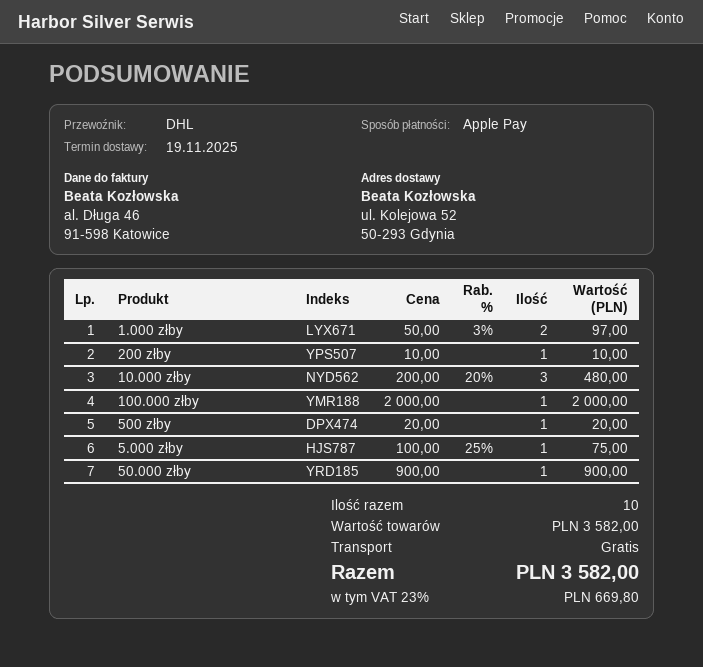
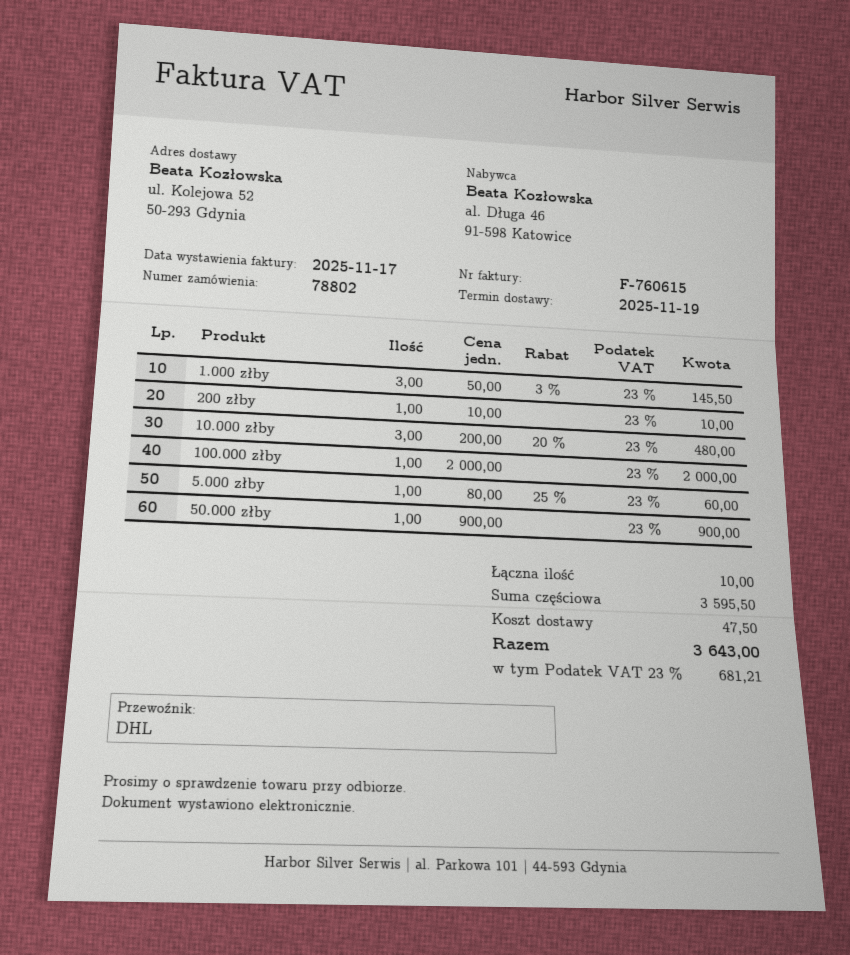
1.000 złby: 2 x 50.00 - 3% = 97.00 -> 3 x 50.00 - 3% = 145.50
500 złby: 1 x 20.00 = 20.00 -> none
5.000 złby: 1 x 100.00 - 25% = 75.00 -> 1 x 80.00 - 25% = 60.00
subtotal: 3582.00 -> 3595.50
shipping: 0.00 -> 47.50
tax: 23% = 669.80 -> 23% = 681.21
total: 3582.00 -> 3643.00

